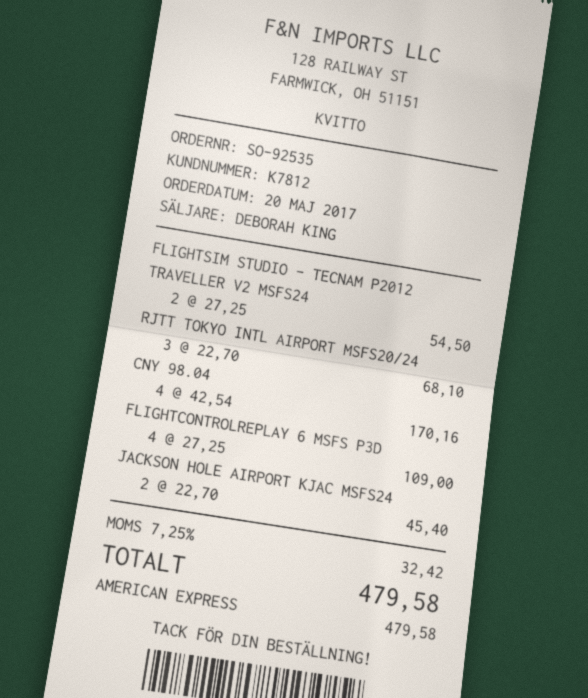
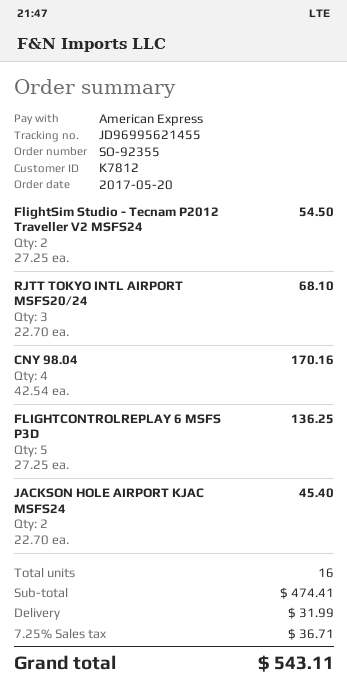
order number: SO-92535 -> SO-92355
FLIGHTCONTROLREPLAY 6 MSFS P3D: 4 x 27.25 = 109.00 -> 5 x 27.25 = 136.25
shipping: none -> 31.99
tax: 7.25% = 32.42 -> 7.25% = 36.71
total: 479.58 -> 543.11

